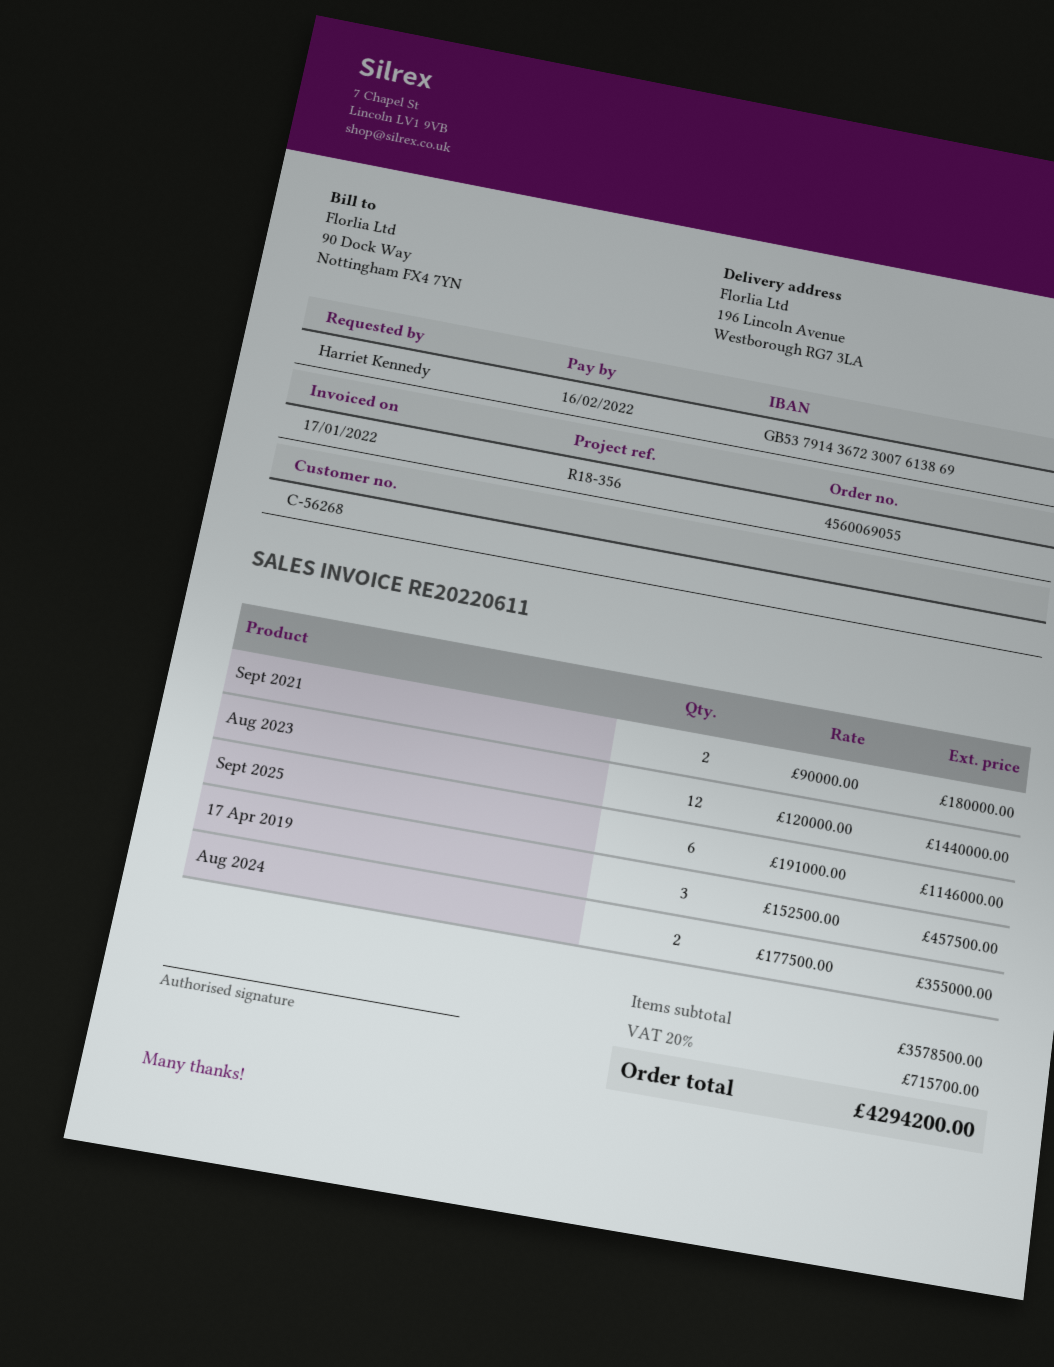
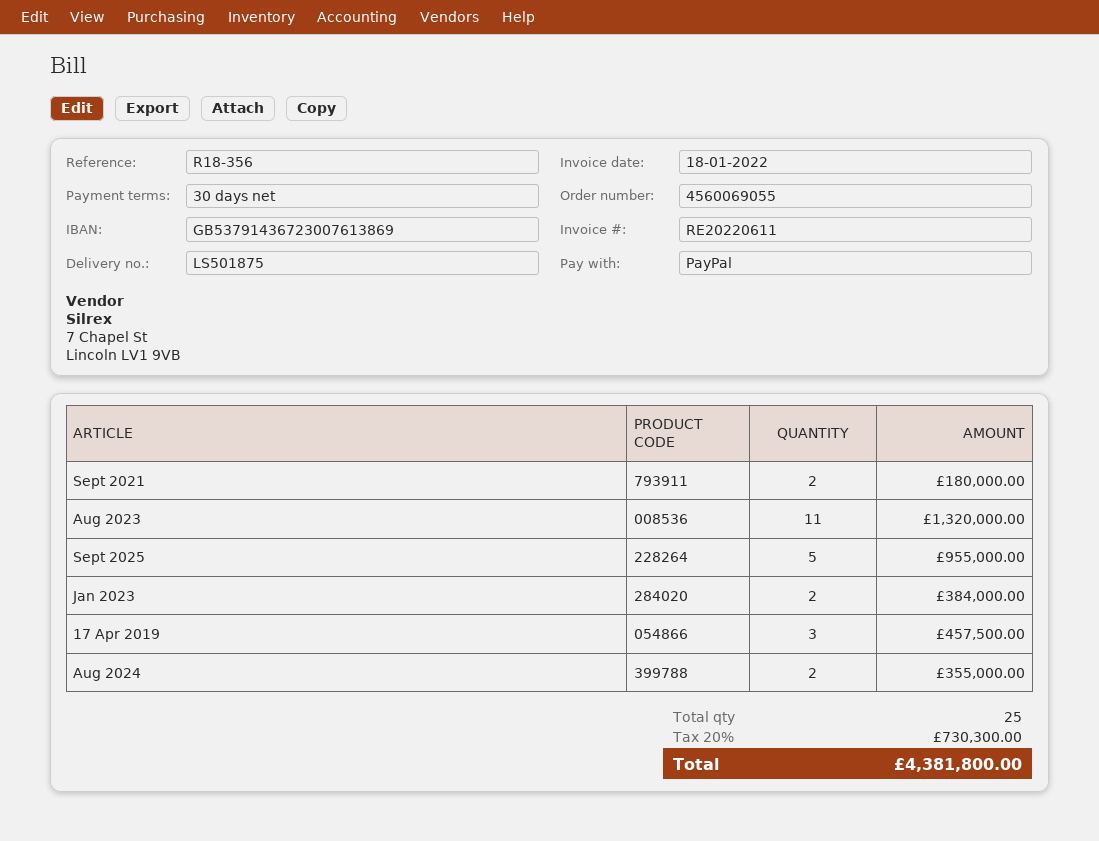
invoice date: 2022-01-17 -> 2022-01-18
Aug 2023: 12 for 1440000.00 -> 11 for 1320000.00
Sept 2025: 6 for 1146000.00 -> 5 for 955000.00
Jan 2023: none -> 2 for 384000.00
tax: 20% = 715700.00 -> 20% = 730300.00
total: 4294200.00 -> 4381800.00

